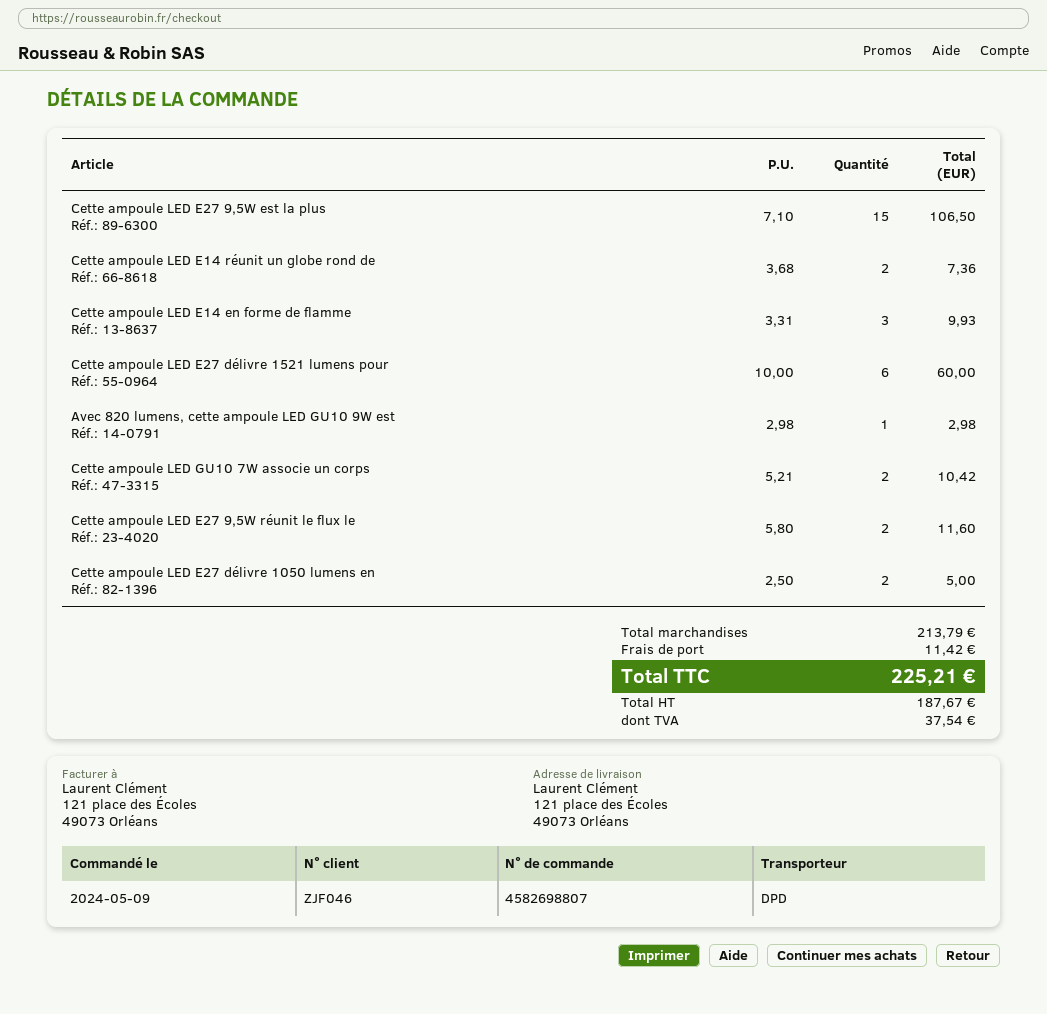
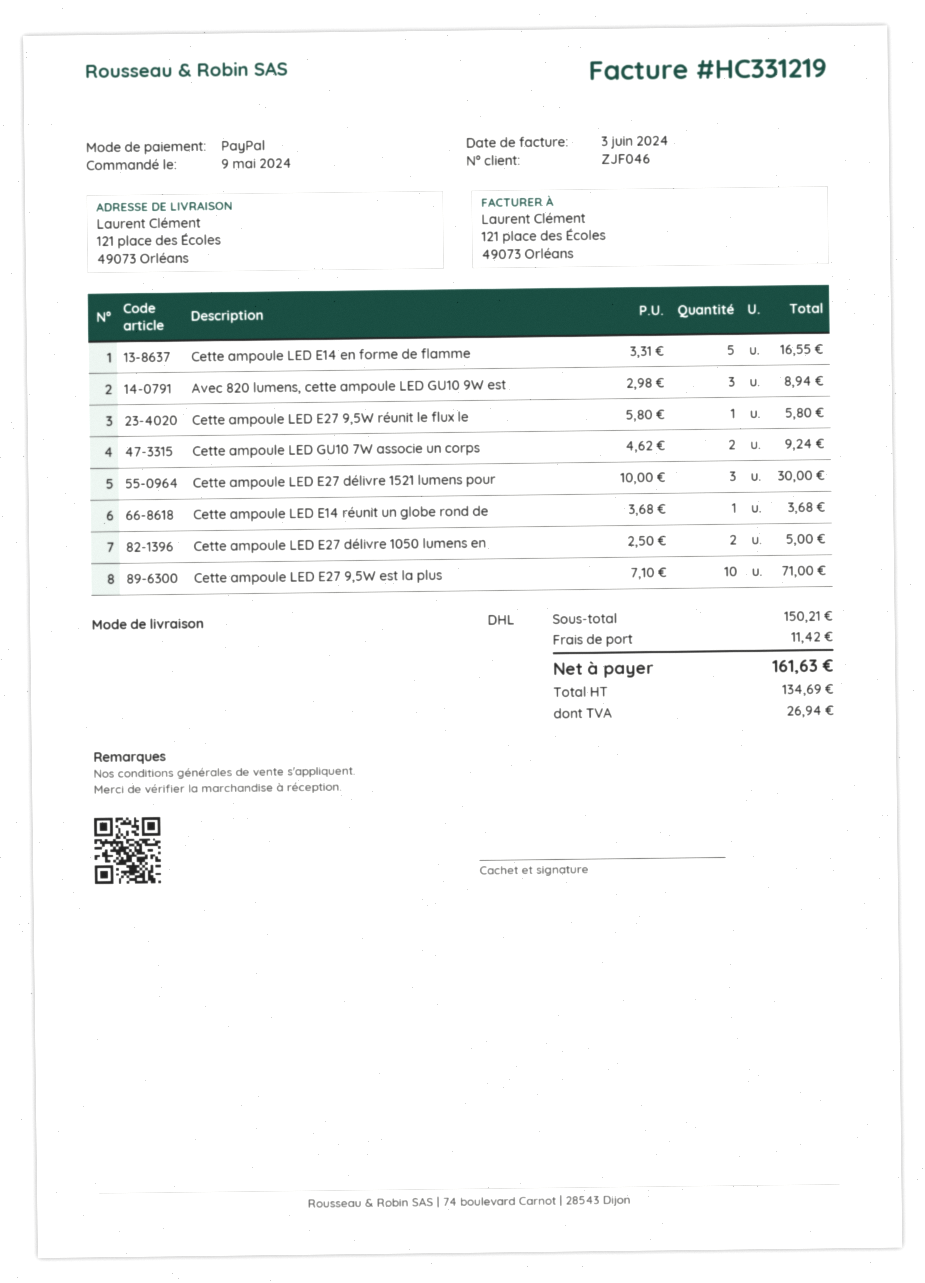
shipping method: DPD -> DHL
Cette ampoule LED E27 9,5W est la plus: 15 x 7.10 = 106.50 -> 10 x 7.10 = 71.00
Cette ampoule LED E14 réunit un globe rond de: 2 x 3.68 = 7.36 -> 1 x 3.68 = 3.68
Cette ampoule LED E14 en forme de flamme: 3 x 3.31 = 9.93 -> 5 x 3.31 = 16.55
Cette ampoule LED E27 délivre 1521 lumens pour: 6 x 10.00 = 60.00 -> 3 x 10.00 = 30.00
Avec 820 lumens, cette ampoule LED GU10 9W est: 1 x 2.98 = 2.98 -> 3 x 2.98 = 8.94
Cette ampoule LED GU10 7W associe un corps: 2 x 5.21 = 10.42 -> 2 x 4.62 = 9.24
Cette ampoule LED E27 9,5W réunit le flux le: 2 x 5.80 = 11.60 -> 1 x 5.80 = 5.80
subtotal: 213.79 -> 150.21
net: 187.67 -> 134.69
tax: 37.54 -> 26.94
total: 225.21 -> 161.63

